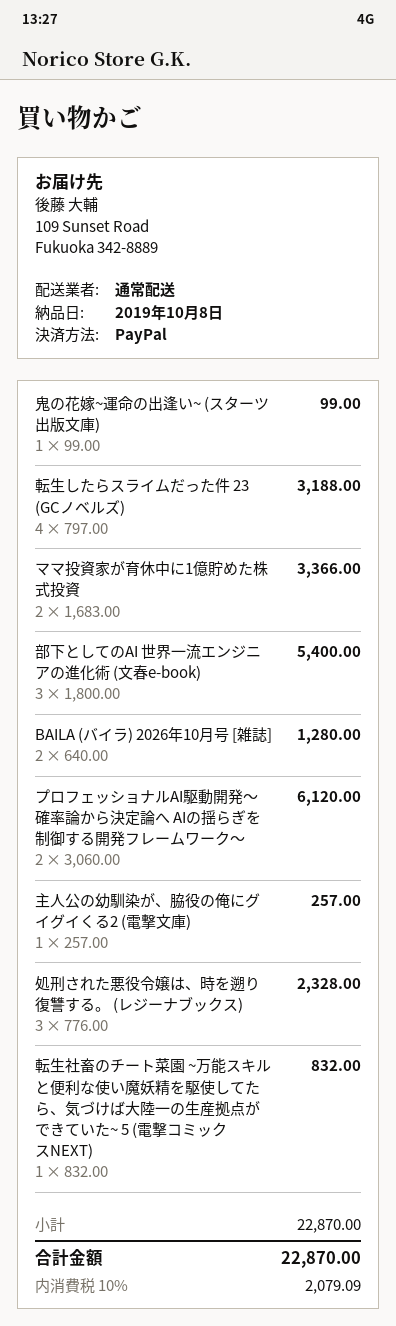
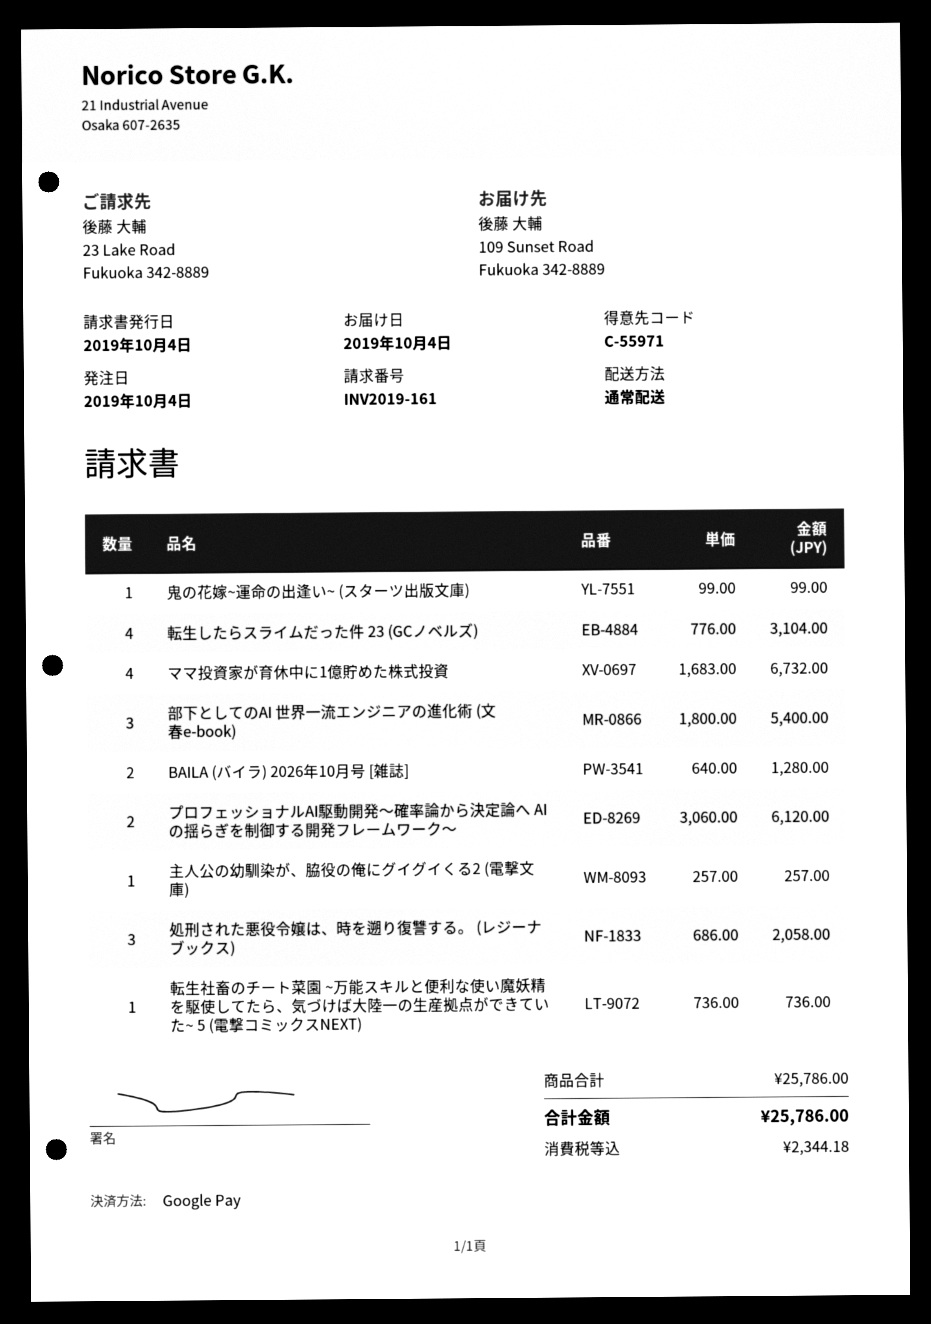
delivery date: 2019-10-08 -> 2019-10-04
payment method: PayPal -> Google Pay
転生したらスライムだった件 23 (GCノベルズ): 4 x 797.00 = 3188.00 -> 4 x 776.00 = 3104.00
ママ投資家が育休中に1億貯めた株式投資: 2 x 1683.00 = 3366.00 -> 4 x 1683.00 = 6732.00
処刑された悪役令嬢は、時を遡り復讐する。 (レジーナブックス): 3 x 776.00 = 2328.00 -> 3 x 686.00 = 2058.00
転生社畜のチート菜園 ~万能スキルと便利な使い魔妖精を駆使してたら、気づけば大陸一の生産拠点ができていた~ 5 (電撃コミックスNEXT): 1 x 832.00 = 832.00 -> 1 x 736.00 = 736.00
subtotal: 22870.00 -> 25786.00
tax: 2079.09 -> 2344.18
total: 22870.00 -> 25786.00

